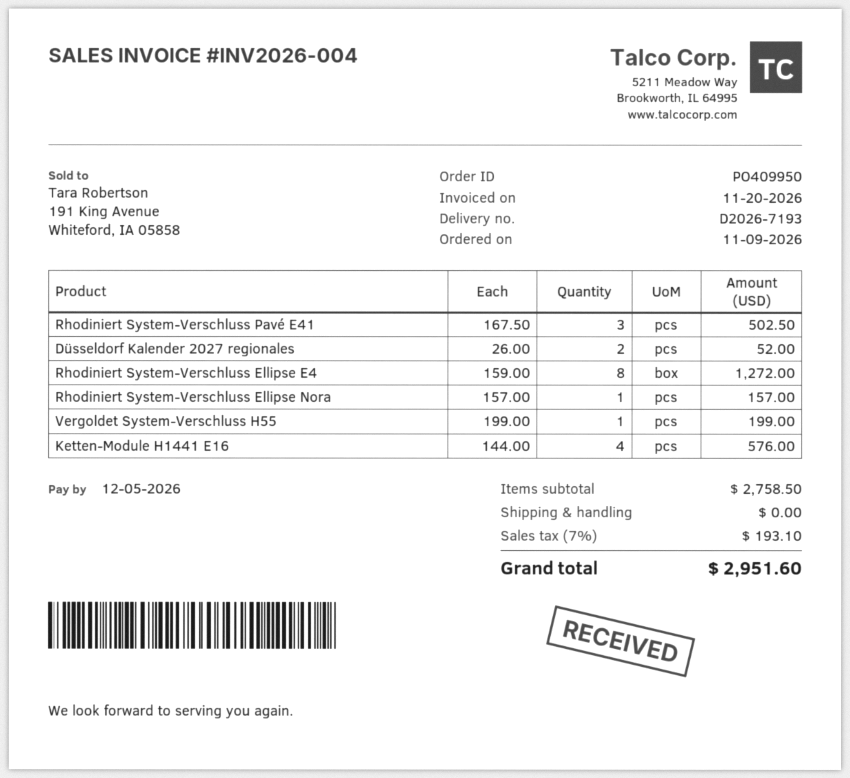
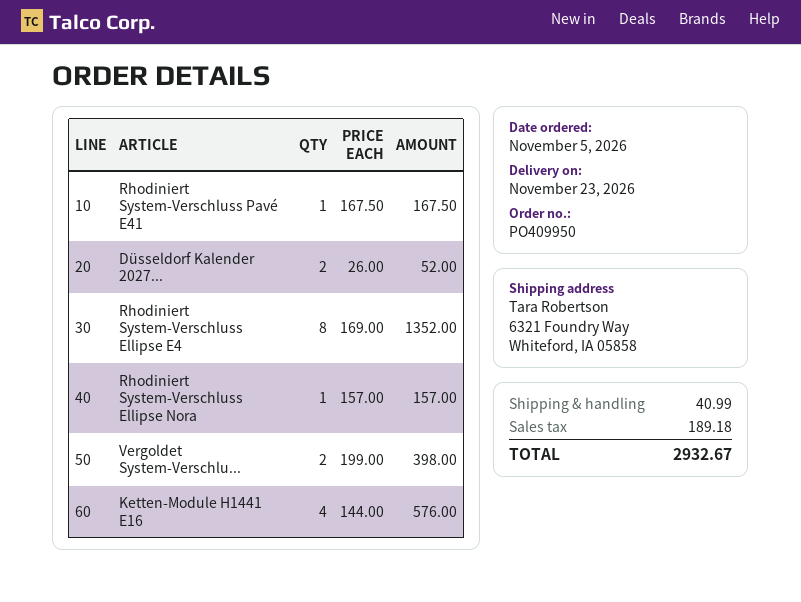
order date: 2026-11-09 -> 2026-11-05
Rhodiniert System-Verschluss Pavé E41: 3 x 167.50 = 502.50 -> 1 x 167.50 = 167.50
Rhodiniert System-Verschluss Ellipse E4: 8 x 159.00 = 1272.00 -> 8 x 169.00 = 1352.00
Vergoldet System-Verschluss H55: 1 x 199.00 = 199.00 -> 2 x 199.00 = 398.00
shipping: 0.00 -> 40.99
tax: 193.10 -> 189.18
total: 2951.60 -> 2932.67

